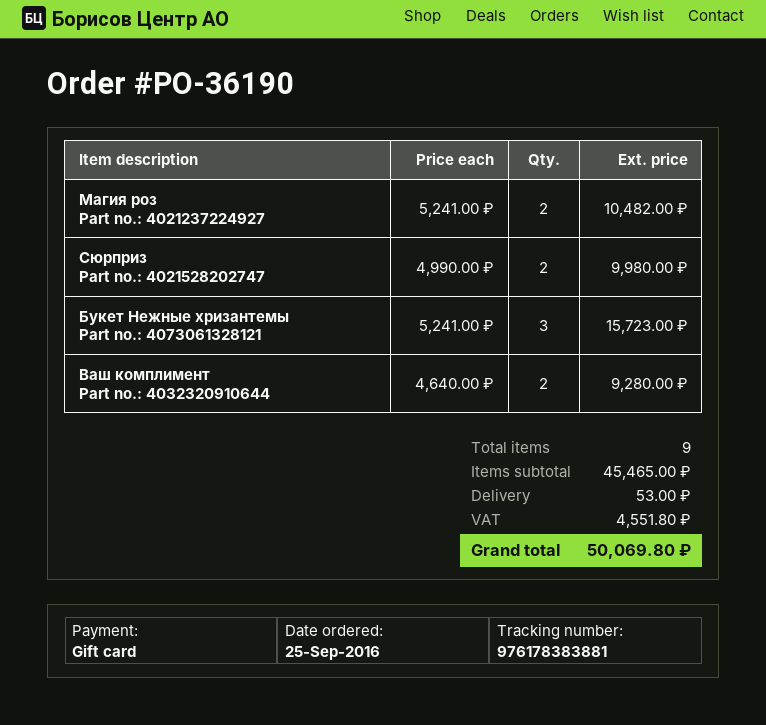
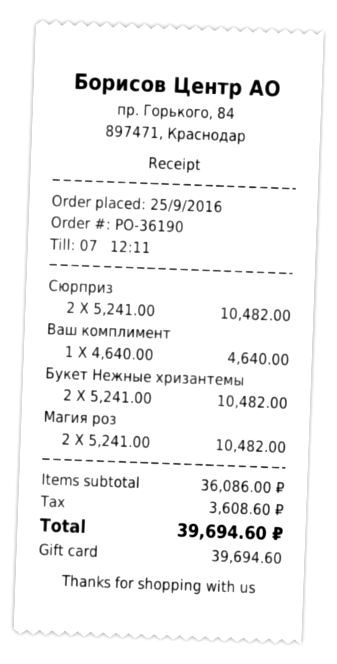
Сюрприз: 2 x 4990.00 = 9980.00 -> 2 x 5241.00 = 10482.00
Букет Нежные хризантемы: 3 x 5241.00 = 15723.00 -> 2 x 5241.00 = 10482.00
Ваш комплимент: 2 x 4640.00 = 9280.00 -> 1 x 4640.00 = 4640.00
subtotal: 45465.00 -> 36086.00
shipping: 53.00 -> none
tax: 4551.80 -> 3608.60
total: 50069.80 -> 39694.60

